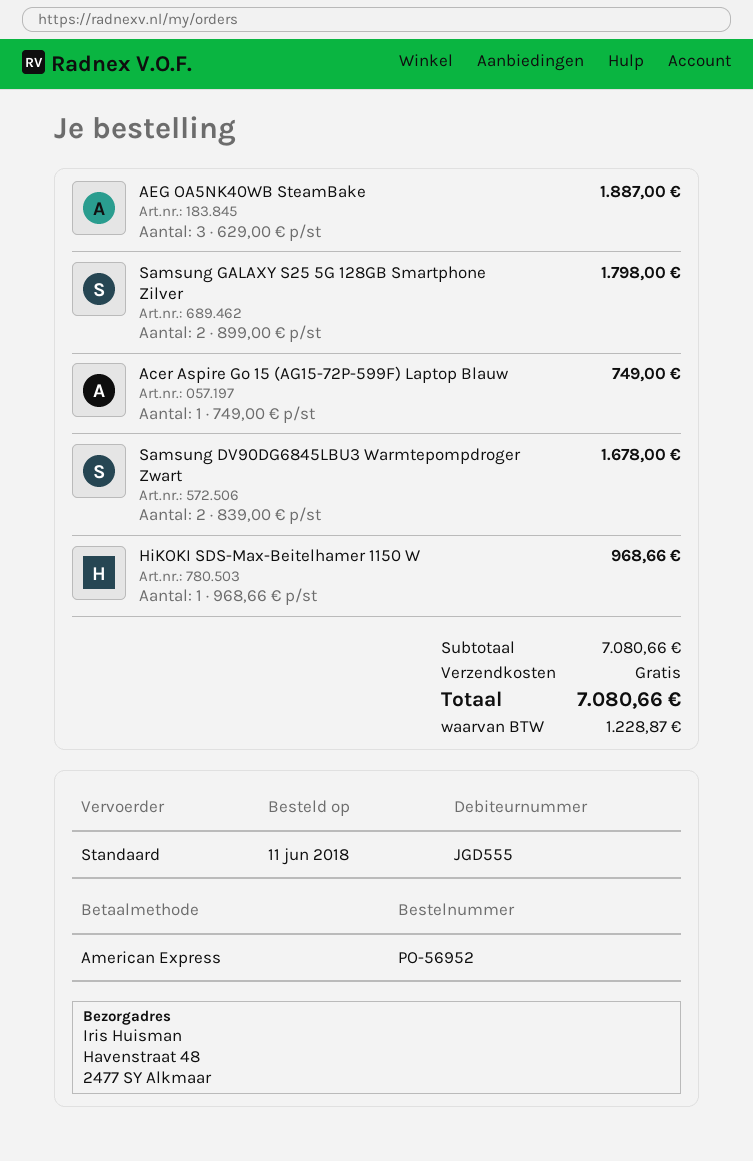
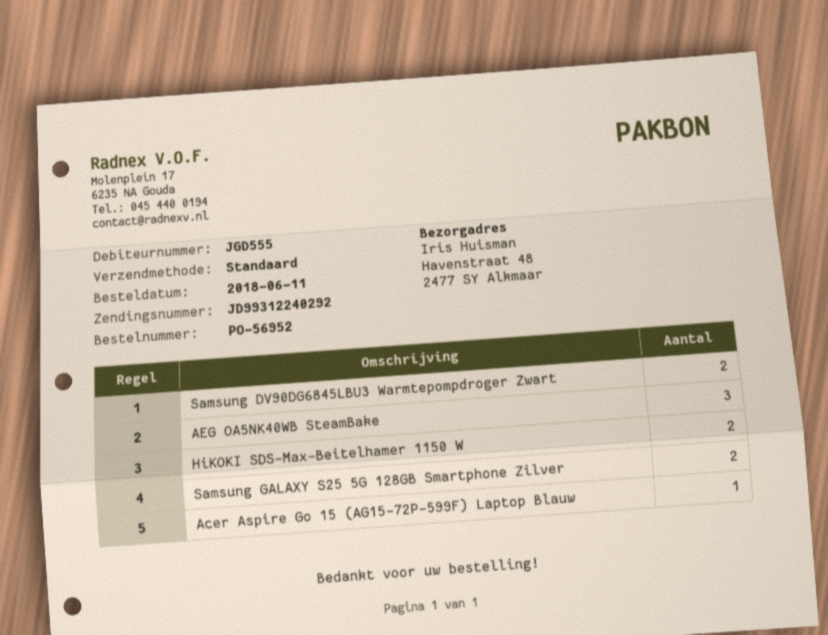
HiKOKI SDS-Max-Beitelhamer 1150 W: 1 -> 2

